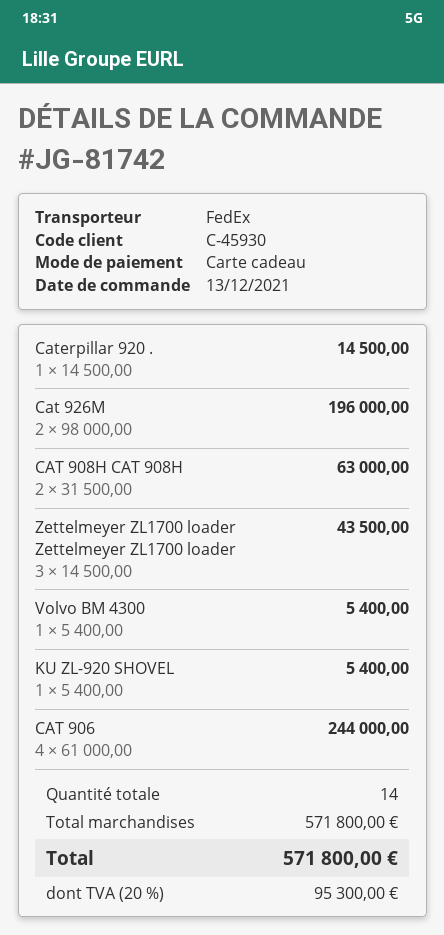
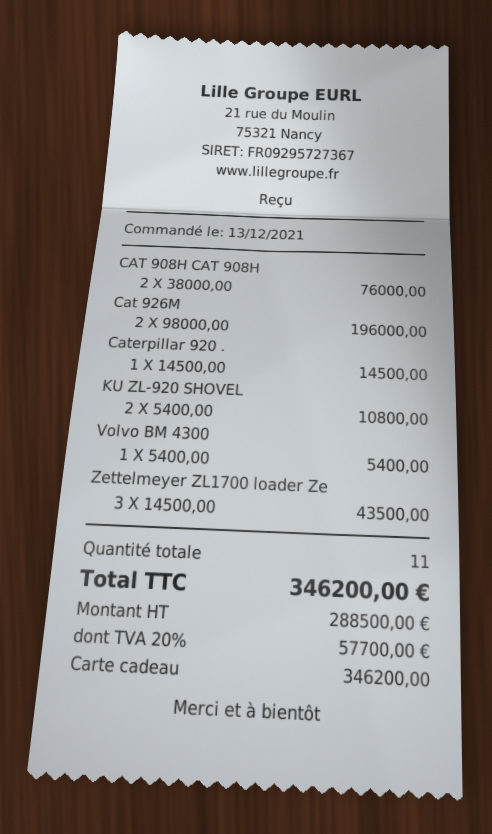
CAT 908H CAT 908H: 2 x 31500.00 = 63000.00 -> 2 x 38000.00 = 76000.00
KU ZL-920 SHOVEL: 1 x 5400.00 = 5400.00 -> 2 x 5400.00 = 10800.00
CAT 906: 4 x 61000.00 = 244000.00 -> none
total quantity: 14 -> 11
tax: 20% = 95300.00 -> 20% = 57700.00
total: 571800.00 -> 346200.00

